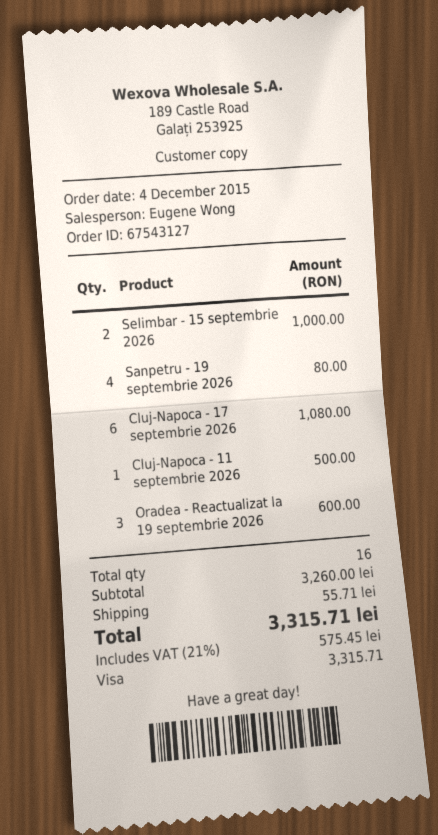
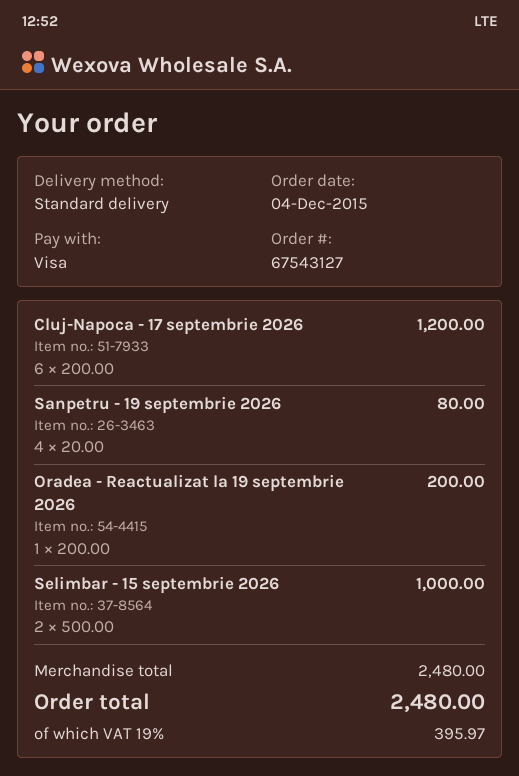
Cluj-Napoca - 17 septembrie 2026: 6 for 1080.00 -> 6 for 1200.00
Cluj-Napoca - 11 septembrie 2026: 1 for 500.00 -> none
Oradea - Reactualizat la 19 septembrie 2026: 3 for 600.00 -> 1 for 200.00
subtotal: 3260.00 -> 2480.00
shipping: 55.71 -> none
tax: 21% = 575.45 -> 19% = 395.97
total: 3315.71 -> 2480.00

